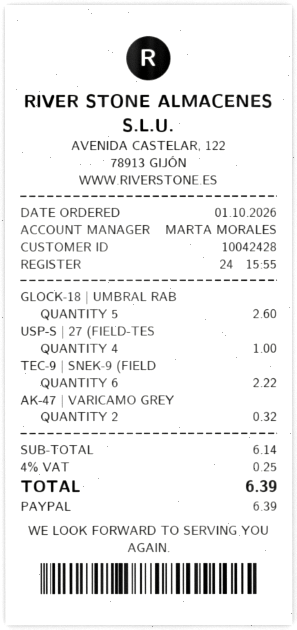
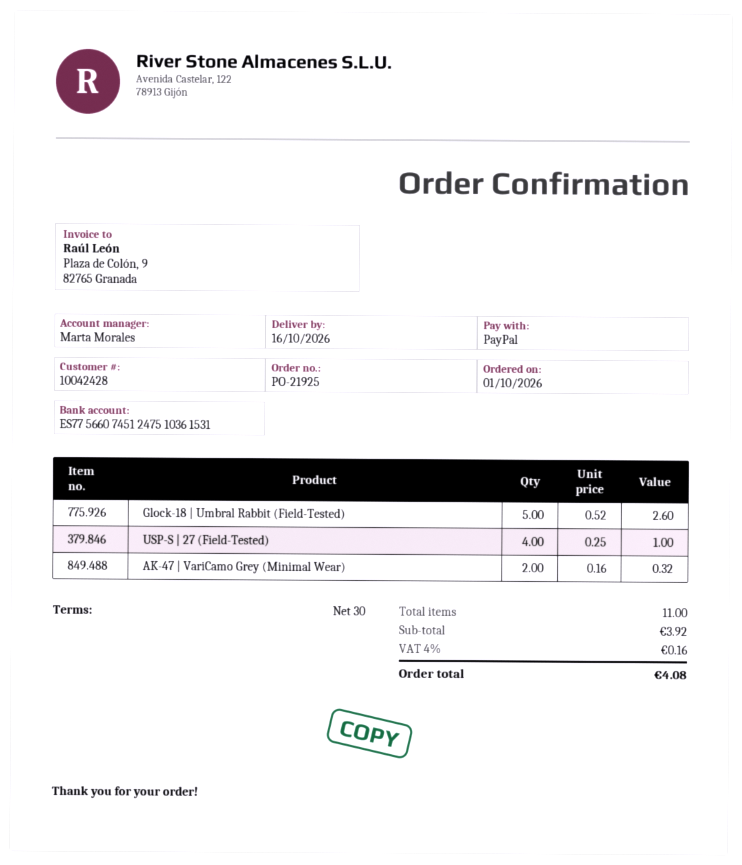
TEC-9 | SNEK-9 (FIELD: 6 for 2.22 -> none
subtotal: 6.14 -> 3.92
tax: 4% = 0.25 -> 4% = 0.16
total: 6.39 -> 4.08

